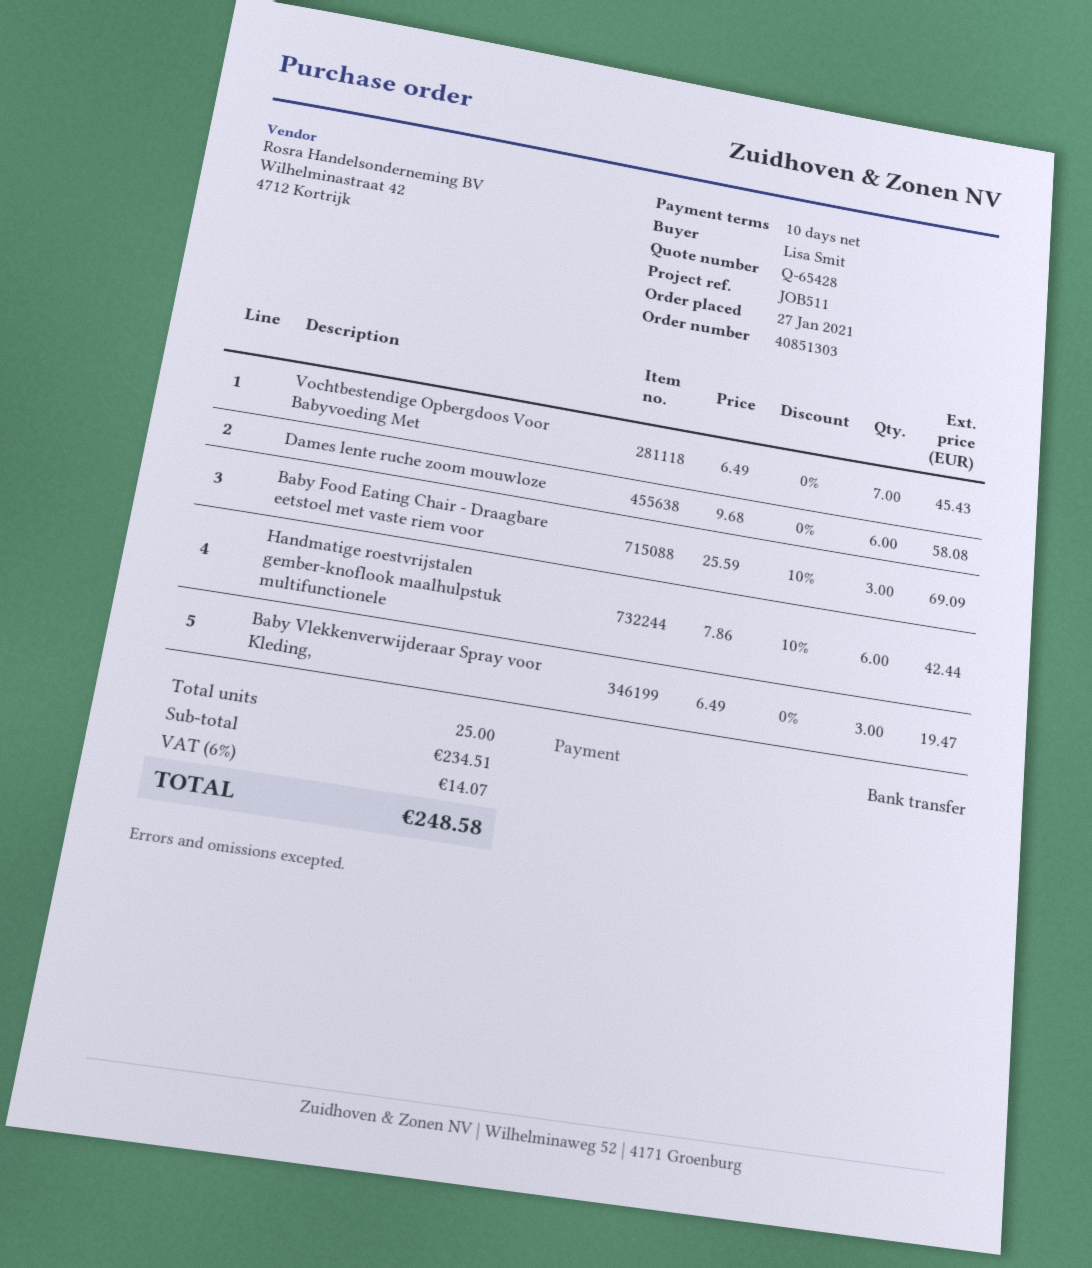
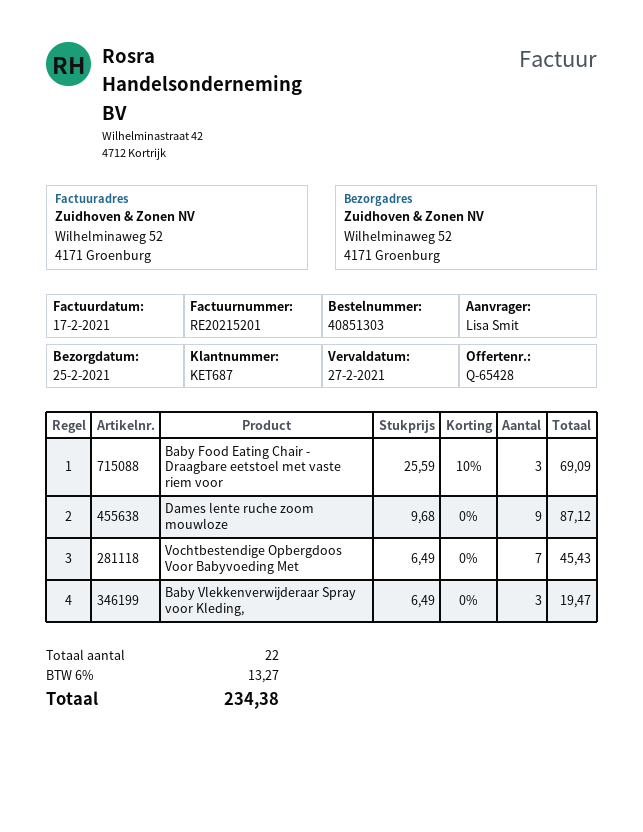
Dames lente ruche zoom mouwloze: 6 x 9.68 = 58.08 -> 9 x 9.68 = 87.12
Handmatige roestvrijstalen gember-knoflook maalhulpstuk multifunctionele: 6 x 7.86 - 10% = 42.44 -> none
total quantity: 25 -> 22
tax: 6% = 14.07 -> 6% = 13.27
total: 248.58 -> 234.38

